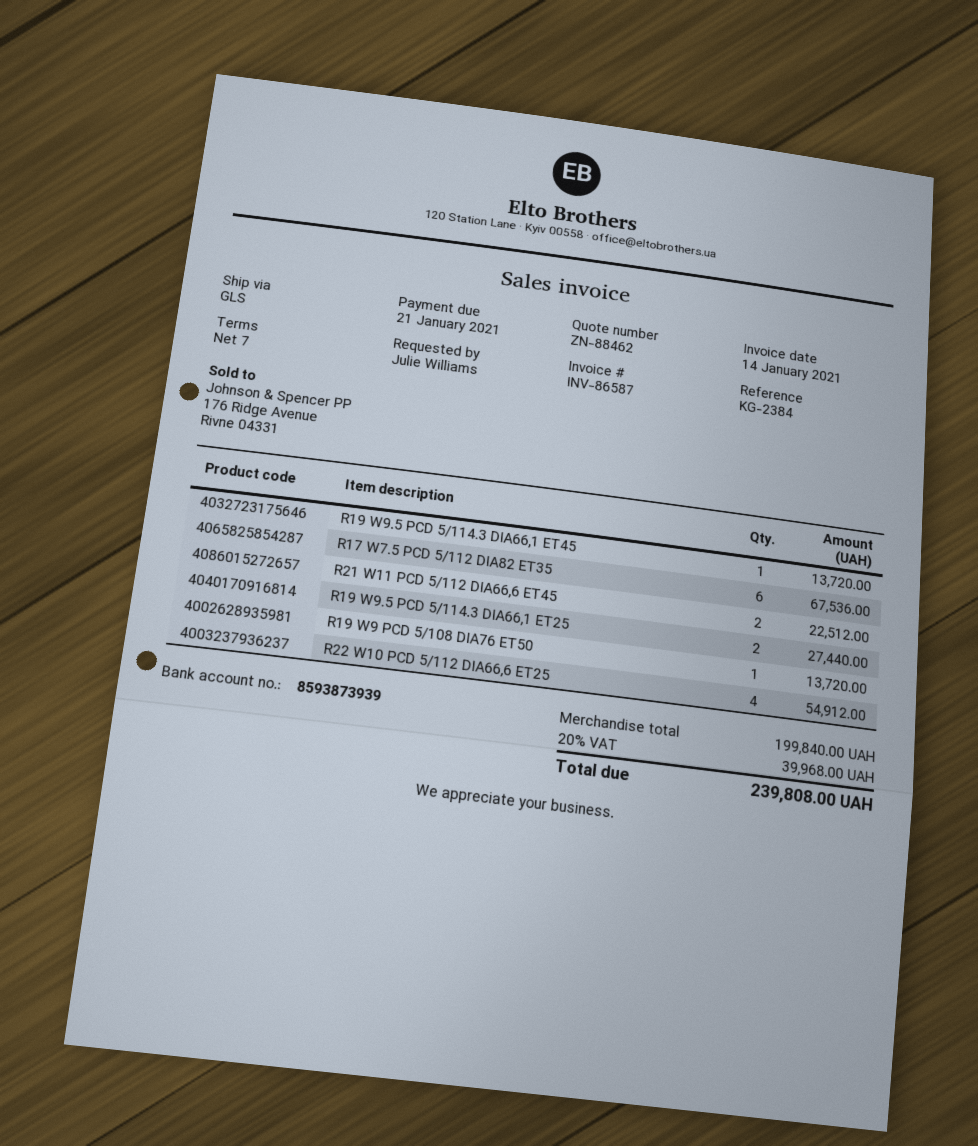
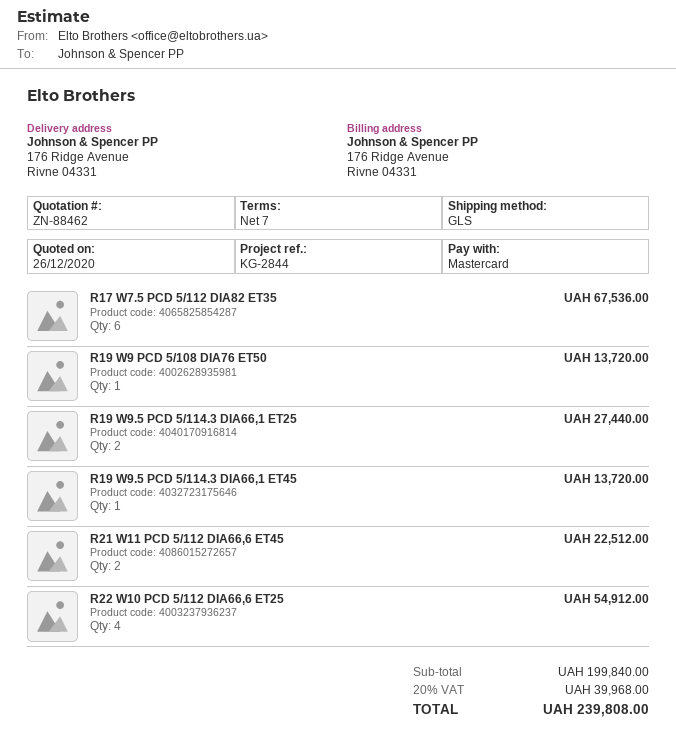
reference: KG-2384 -> KG-2844

